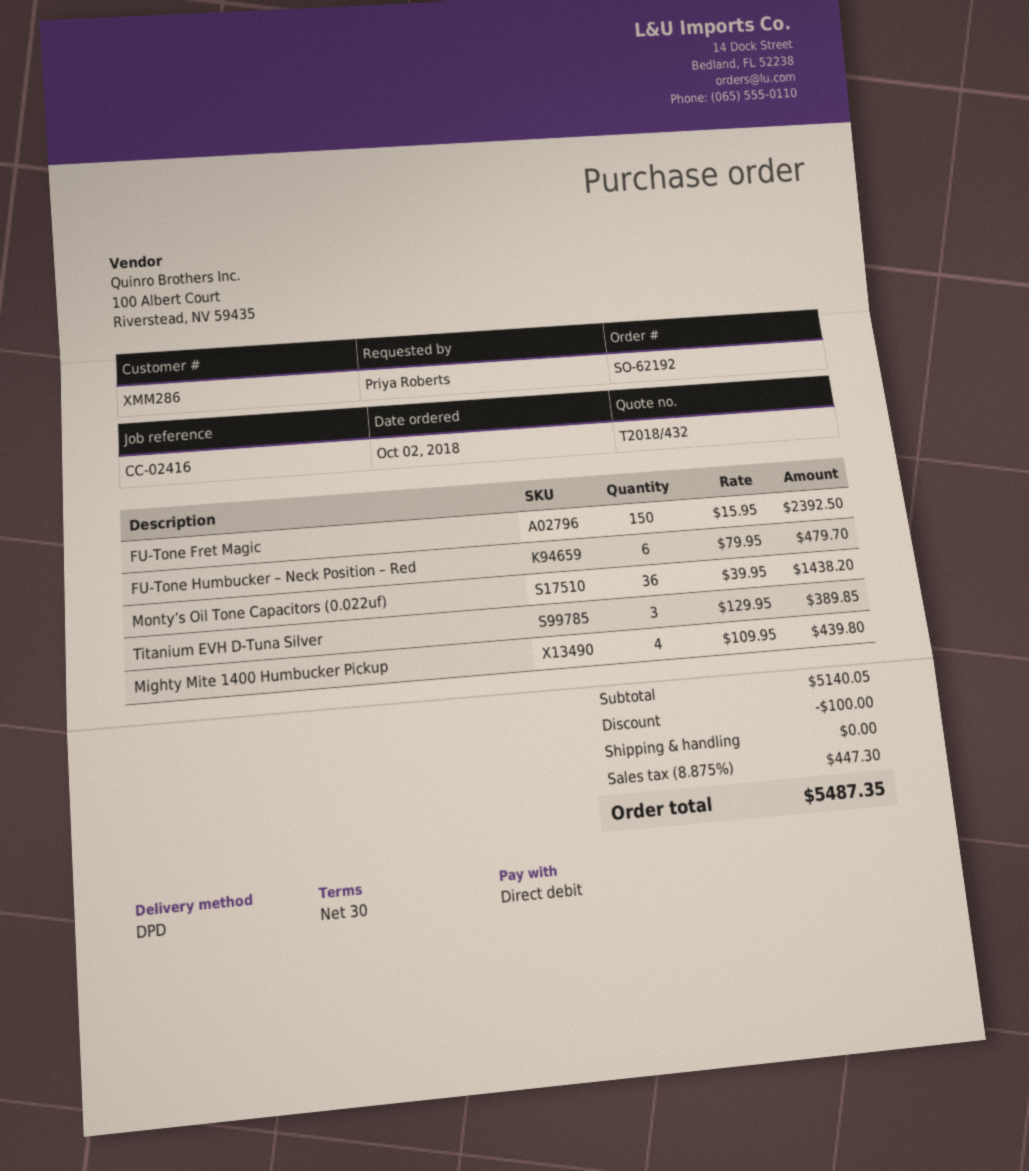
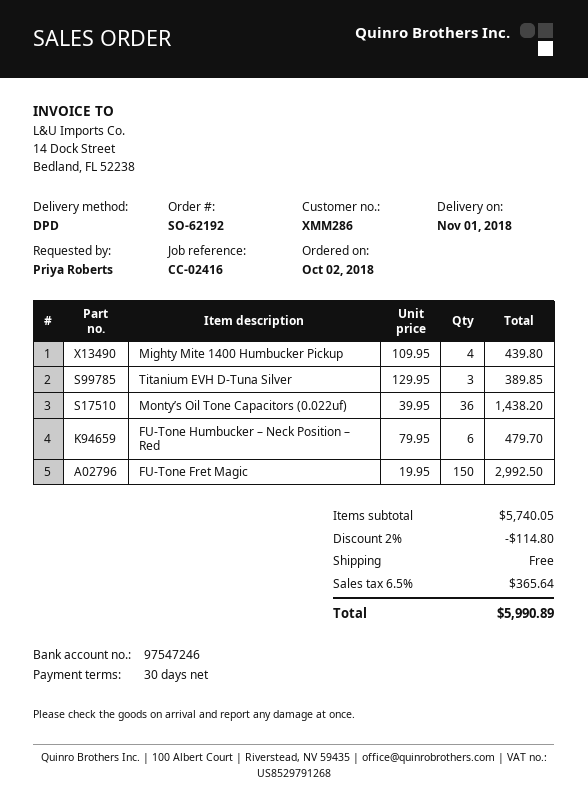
FU-Tone Fret Magic: 150 x 15.95 = 2392.50 -> 150 x 19.95 = 2992.50
subtotal: 5140.05 -> 5740.05
discount: 100.00 -> 114.80
tax: 8.875% = 447.30 -> 6.5% = 365.64
total: 5487.35 -> 5990.89

